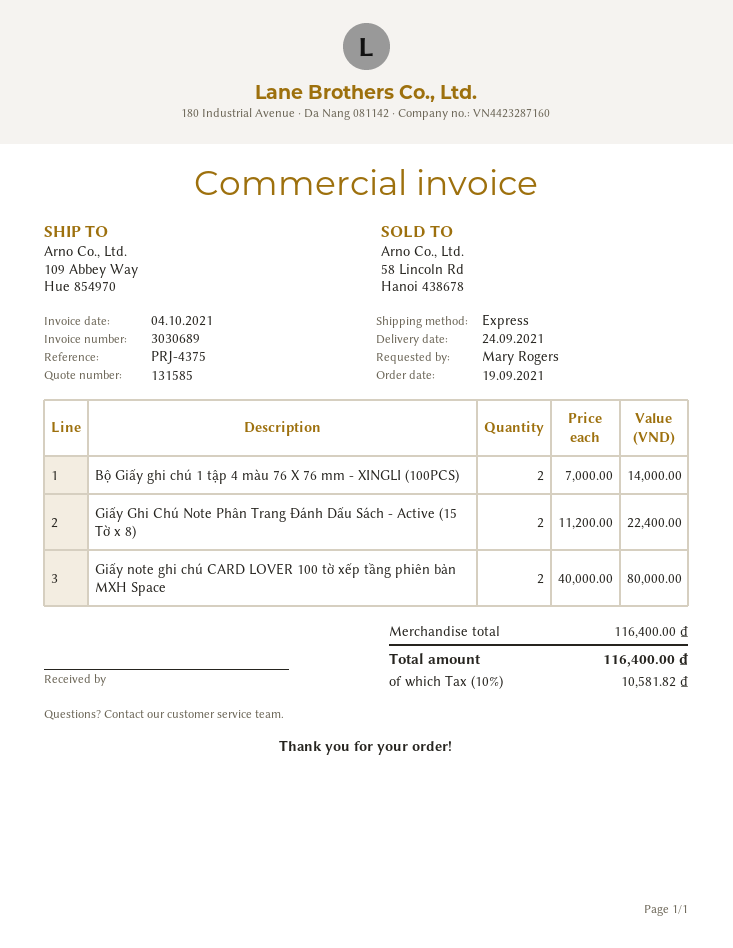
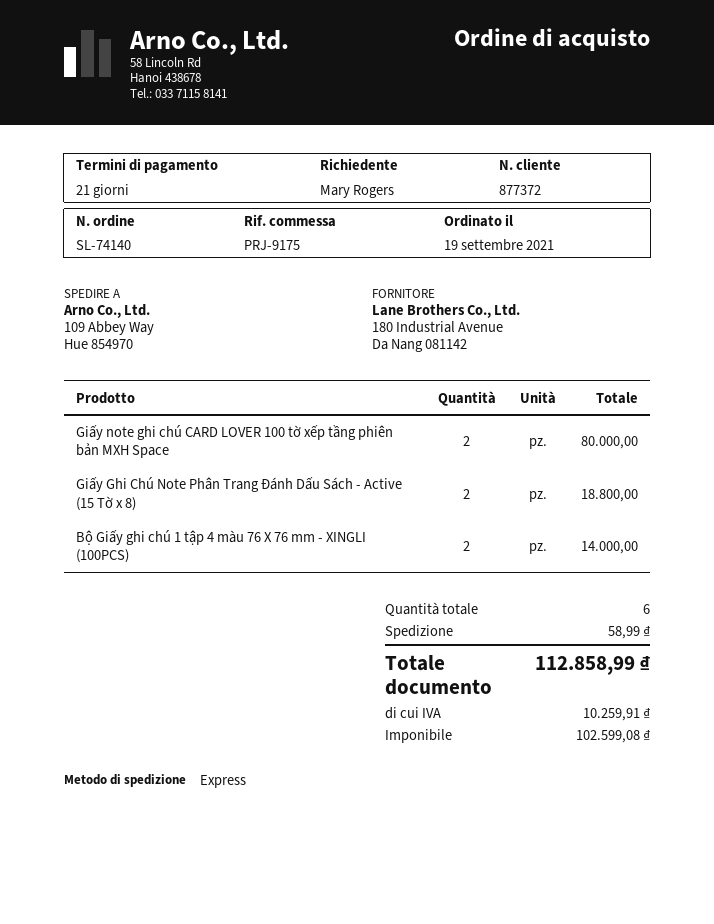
reference: PRJ-4375 -> PRJ-9175
Giấy Ghi Chú Note Phân Trang Đánh Dấu Sách - Active (15 Tờ x 8): 2 for 22400.00 -> 2 for 18800.00
shipping: none -> 58.99
tax: 10581.82 -> 10259.91
total: 116400.00 -> 112858.99

